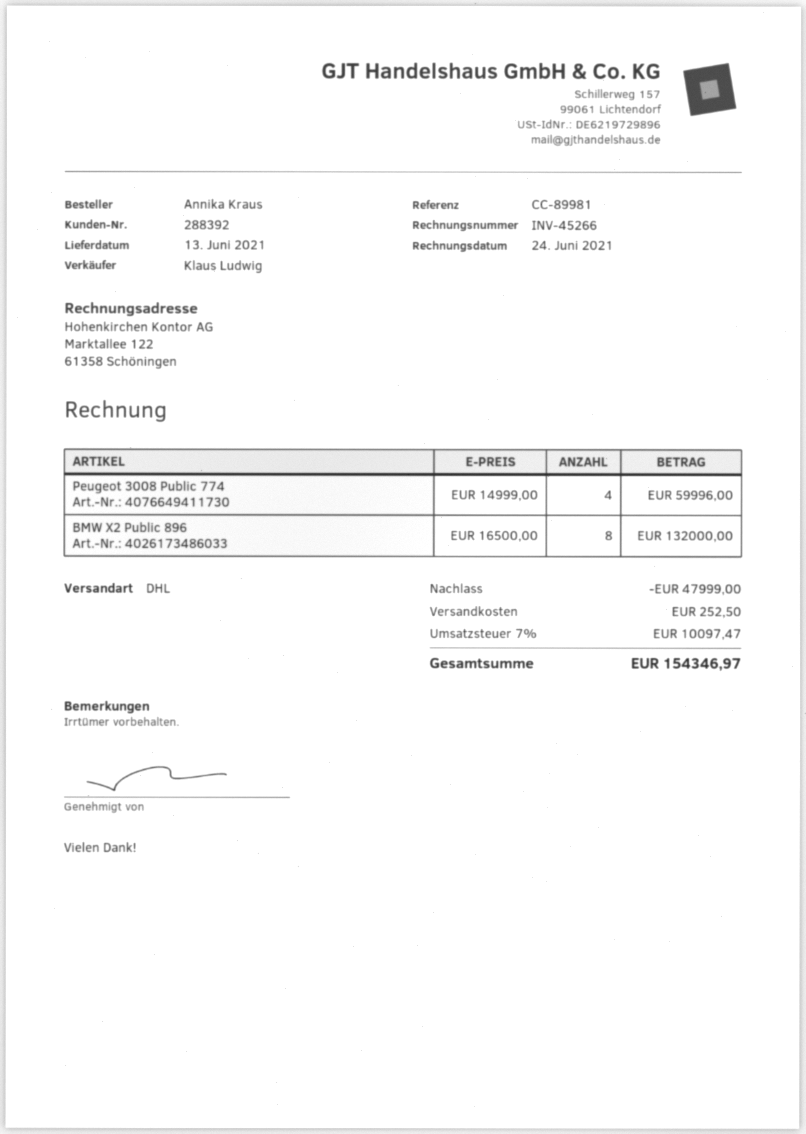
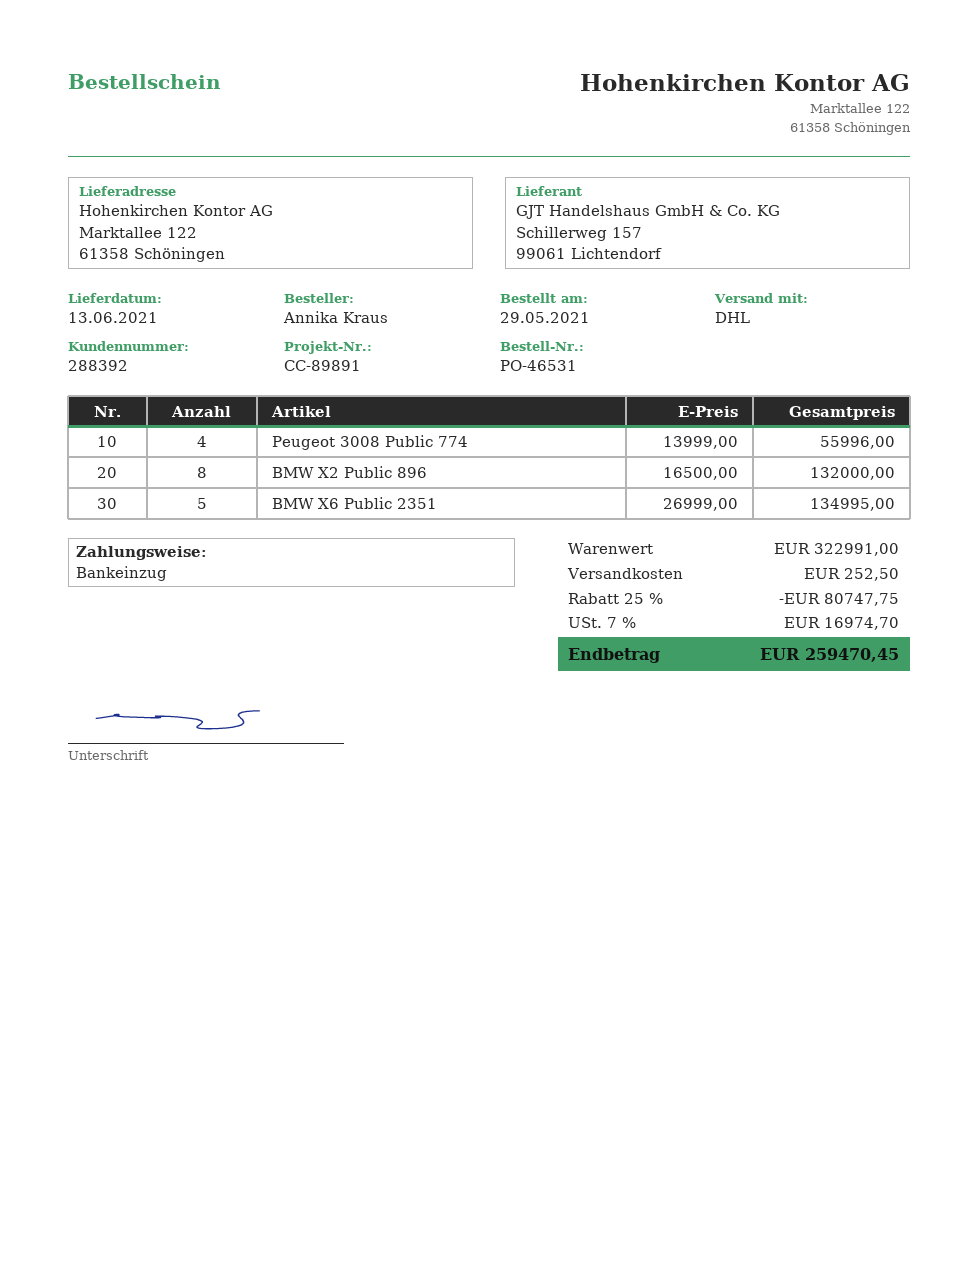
reference: CC-89981 -> CC-89891
Peugeot 3008 Public 774: 4 x 14999.00 = 59996.00 -> 4 x 13999.00 = 55996.00
BMW X6 Public 2351: none -> 5 x 26999.00 = 134995.00
discount: 47999.00 -> 80747.75
tax: 7% = 10097.47 -> 7% = 16974.70
total: 154346.97 -> 259470.45

